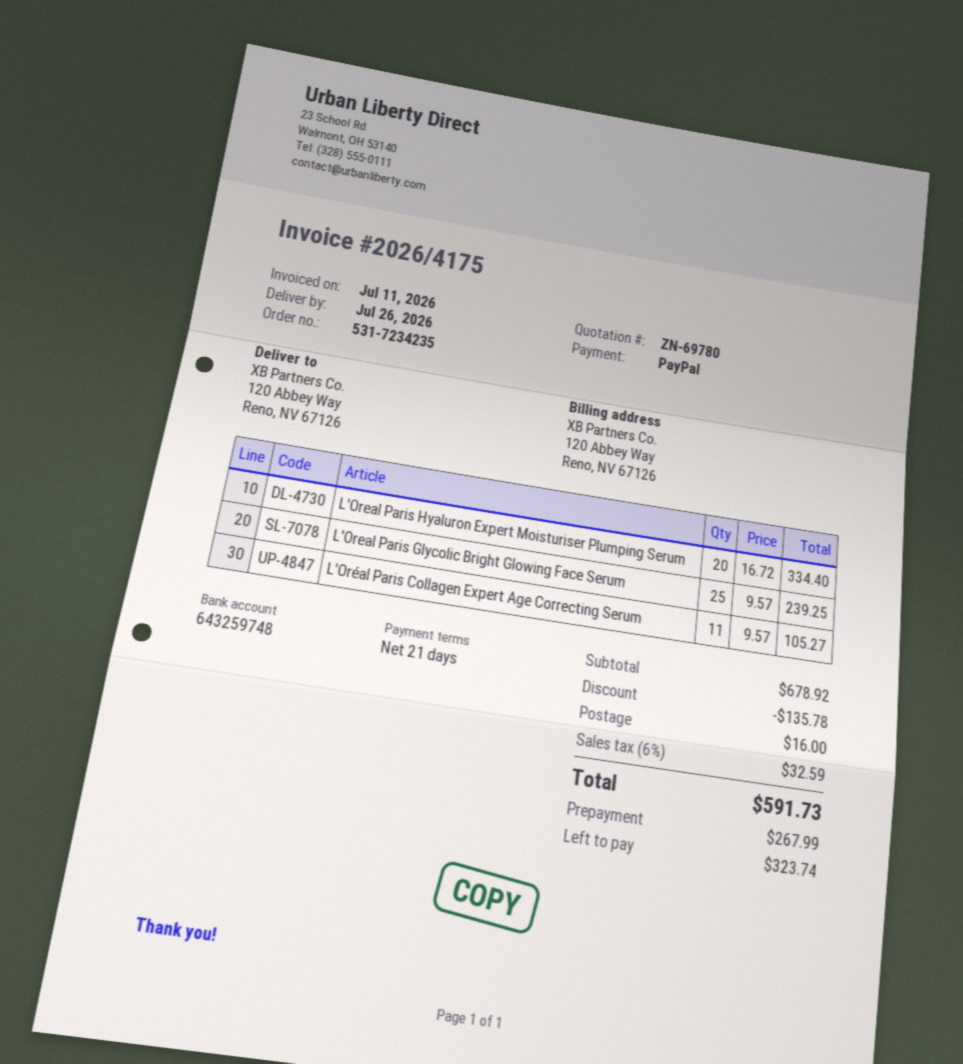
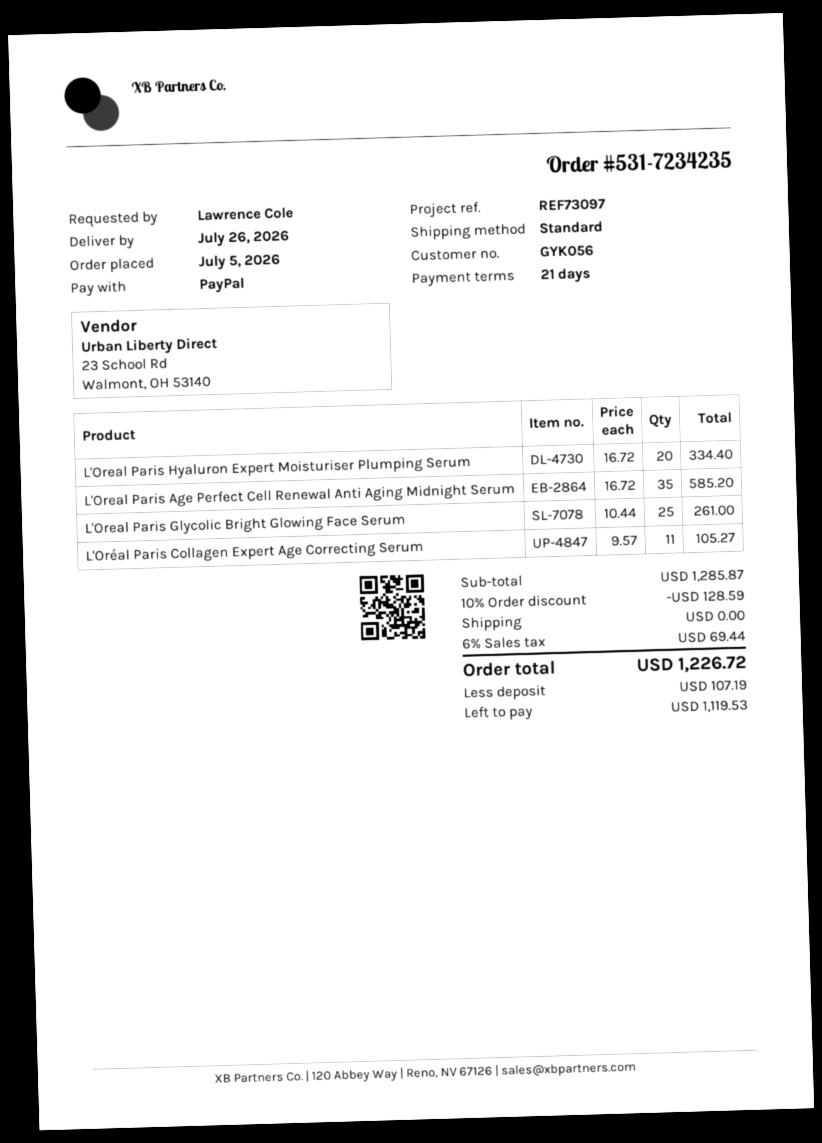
L'Oreal Paris Glycolic Bright Glowing Face Serum: 25 x 9.57 = 239.25 -> 25 x 10.44 = 261.00
L'Oreal Paris Age Perfect Cell Renewal Anti Aging Midnight Serum: none -> 35 x 16.72 = 585.20
subtotal: 678.92 -> 1285.87
discount: 135.78 -> 128.59
shipping: 16.00 -> 0.00
tax: 6% = 32.59 -> 6% = 69.44
total: 591.73 -> 1226.72
deposit: 267.99 -> 107.19
balance: 323.74 -> 1119.53

